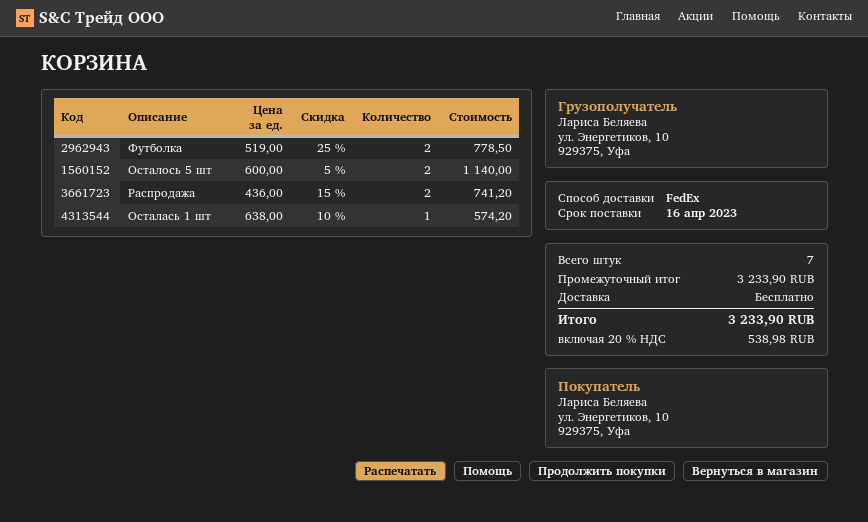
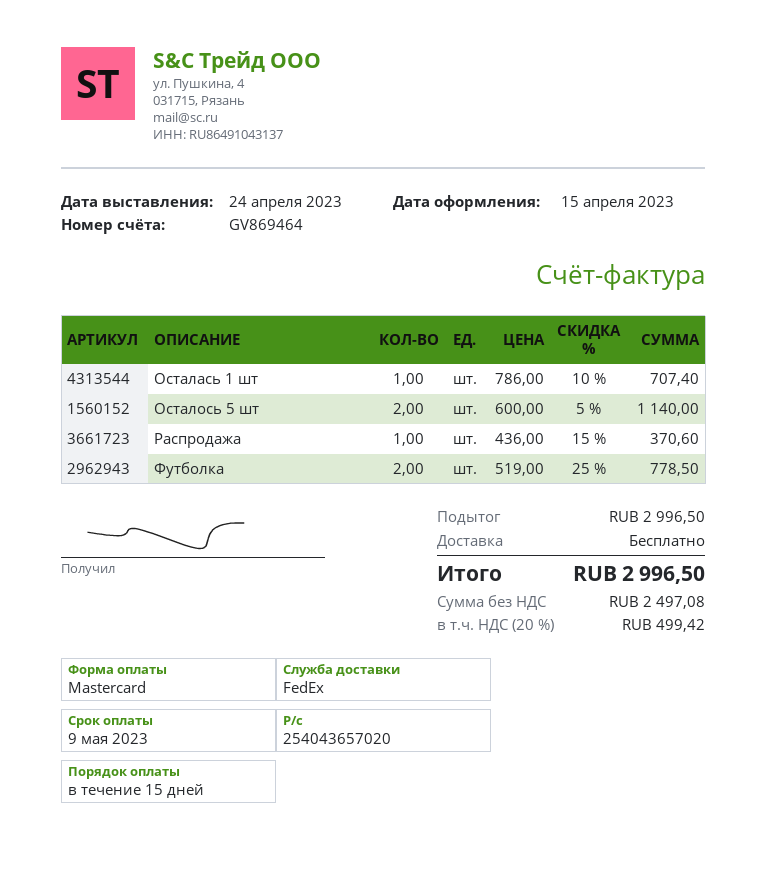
Распродажа: 2 x 436.00 - 15% = 741.20 -> 1 x 436.00 - 15% = 370.60
Осталась 1 шт: 1 x 638.00 - 10% = 574.20 -> 1 x 786.00 - 10% = 707.40
subtotal: 3233.90 -> 2996.50
tax: 20% = 538.98 -> 20% = 499.42
total: 3233.90 -> 2996.50

